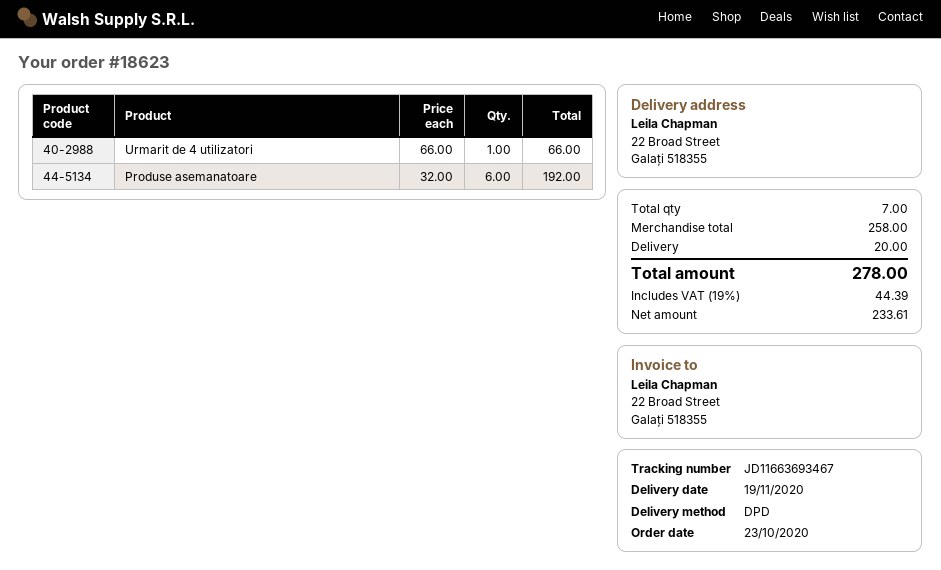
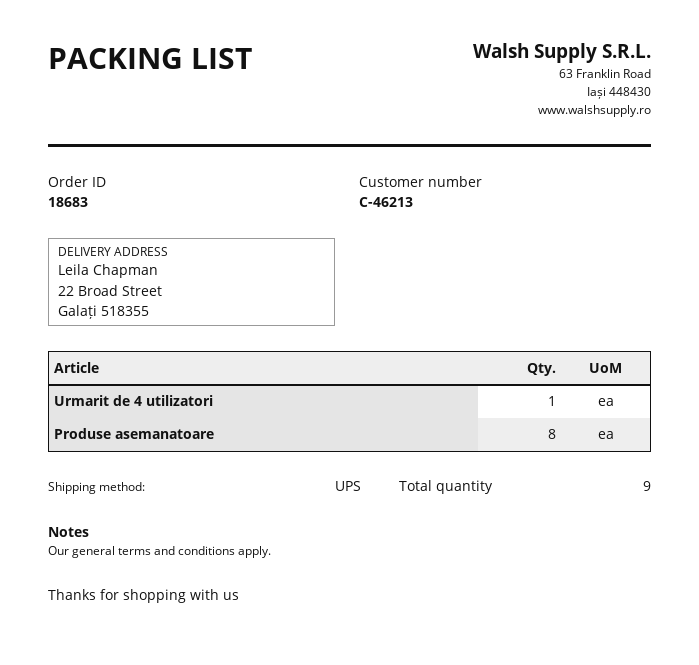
order number: 18623 -> 18683
shipping method: DPD -> UPS
Produse asemanatoare: 6 -> 8
total quantity: 7 -> 9

